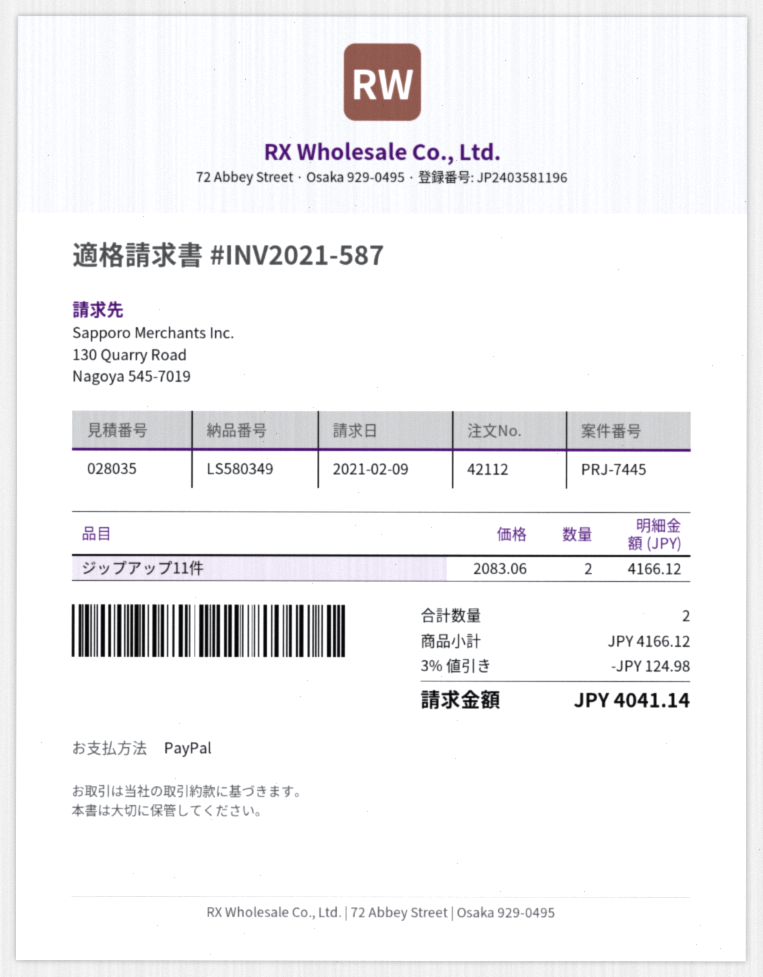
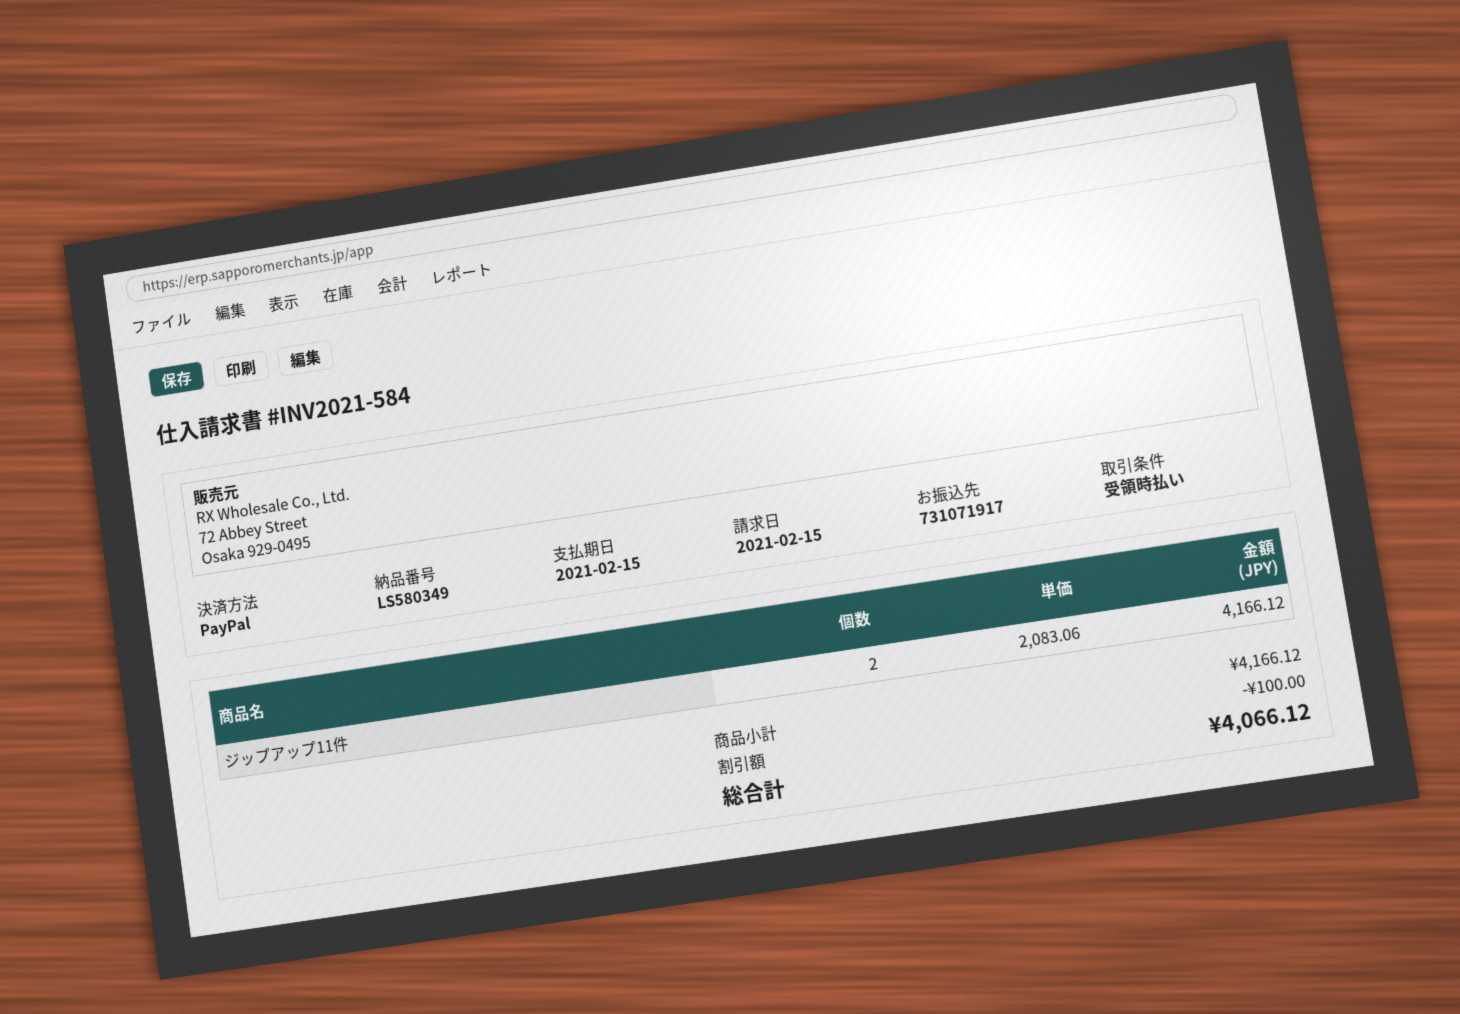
invoice number: INV2021-587 -> INV2021-584
invoice date: 2021-02-09 -> 2021-02-15
discount: 124.98 -> 100.00
total: 4041.14 -> 4066.12

